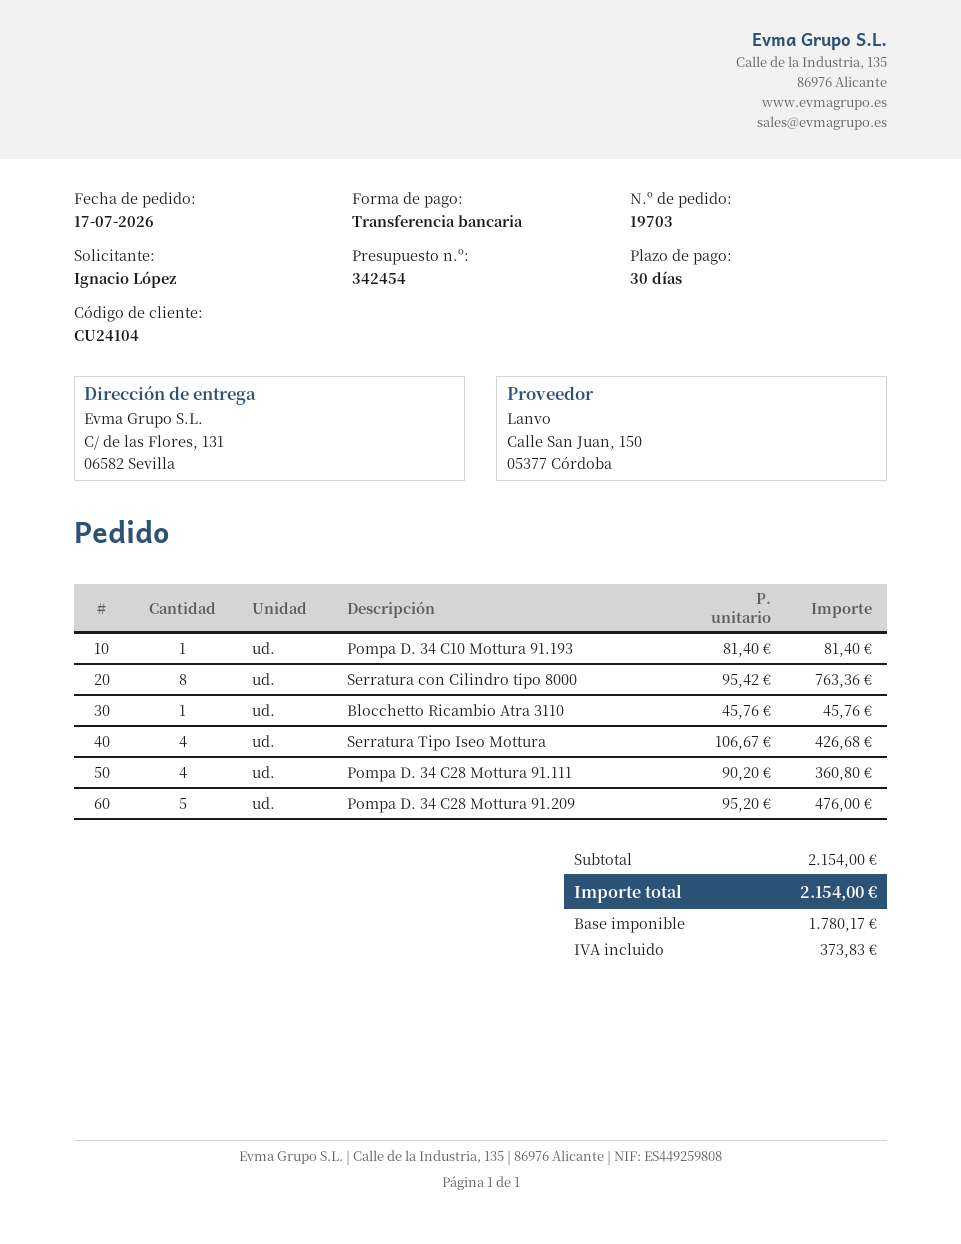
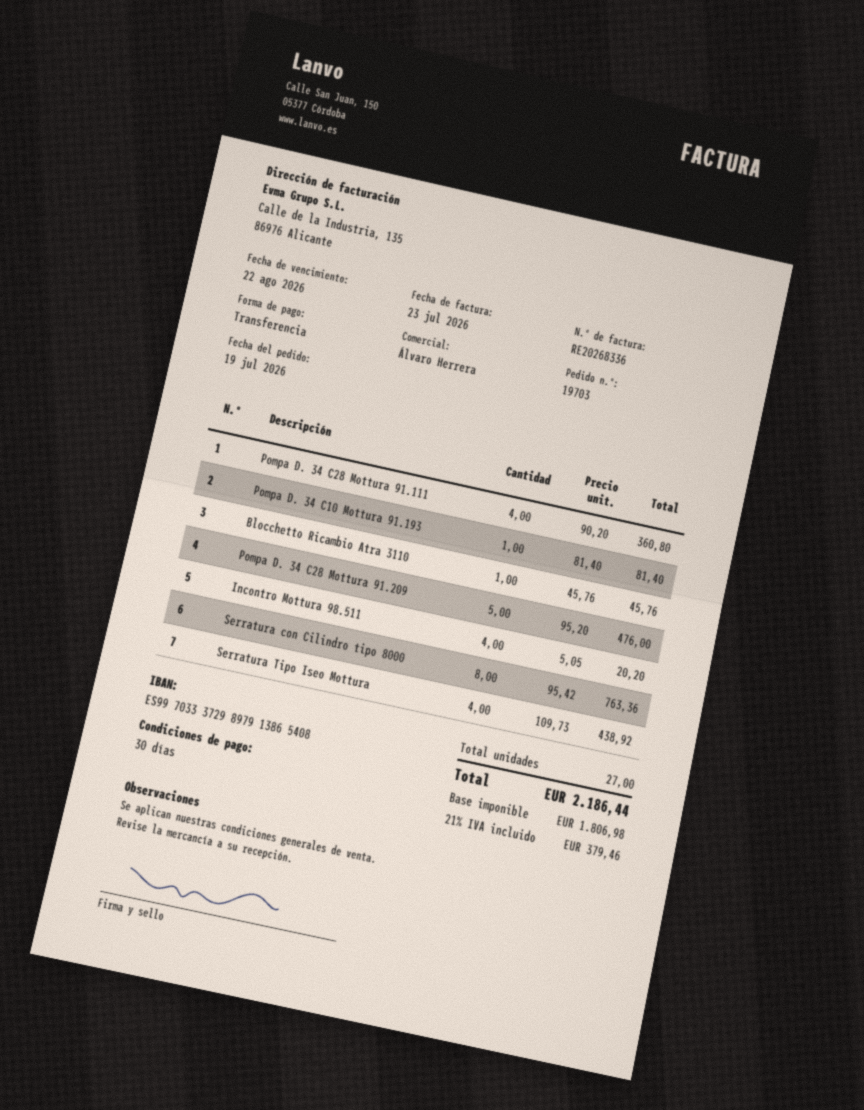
order date: 2026-07-17 -> 2026-07-19
Serratura Tipo Iseo Mottura: 4 x 106.67 = 426.68 -> 4 x 109.73 = 438.92
Incontro Mottura 98.511: none -> 4 x 5.05 = 20.20
net: 1780.17 -> 1806.98
tax: 373.83 -> 379.46
total: 2154.00 -> 2186.44

